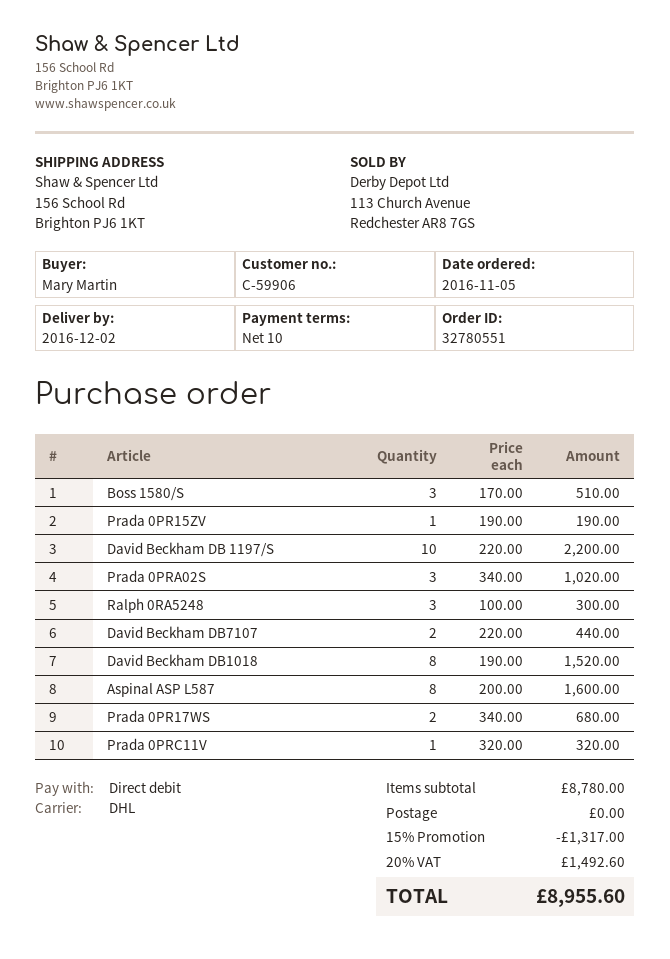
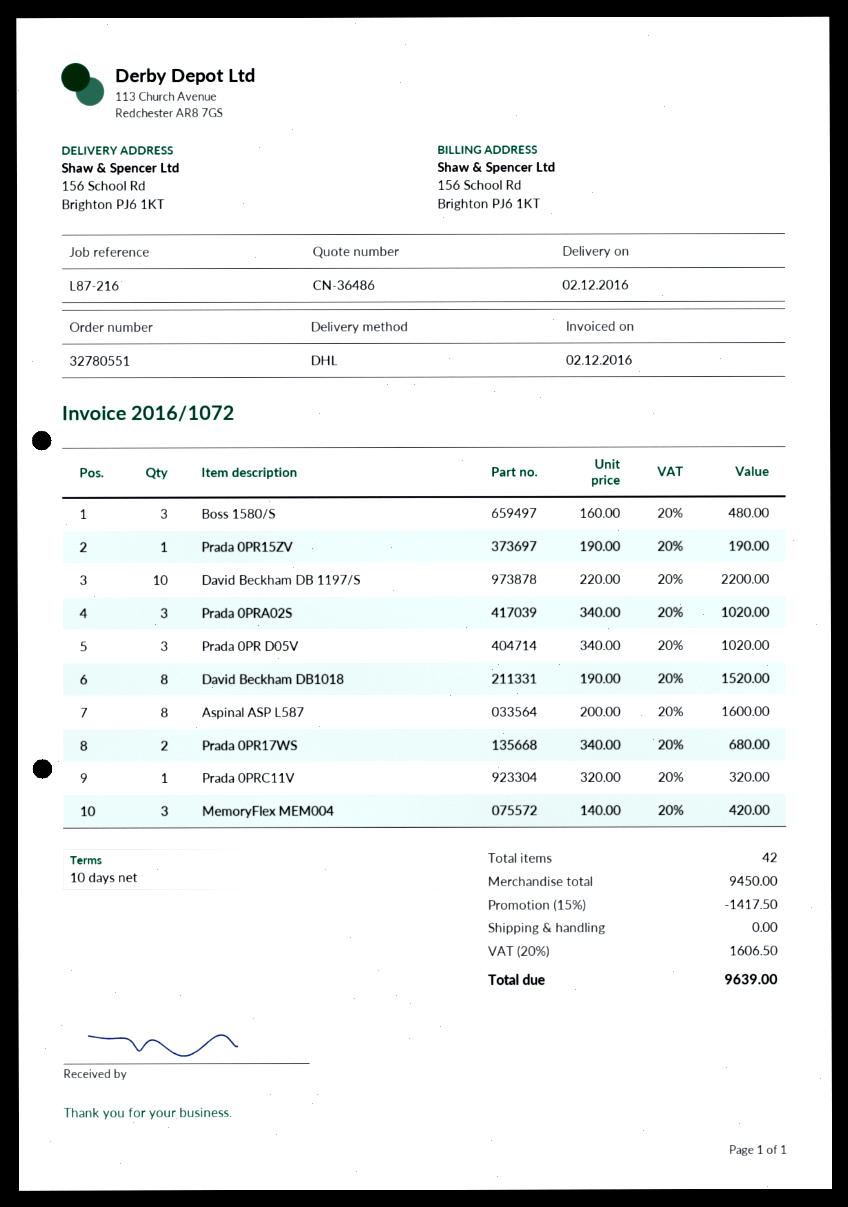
Boss 1580/S: 3 x 170.00 = 510.00 -> 3 x 160.00 = 480.00
Ralph 0RA5248: 3 x 100.00 = 300.00 -> none
David Beckham DB7107: 2 x 220.00 = 440.00 -> none
Prada 0PR D05V: none -> 3 x 340.00 = 1020.00
MemoryFlex MEM004: none -> 3 x 140.00 = 420.00
subtotal: 8780.00 -> 9450.00
discount: 15% = 1317.00 -> 15% = 1417.50
tax: 20% = 1492.60 -> 20% = 1606.50
total: 8955.60 -> 9639.00

